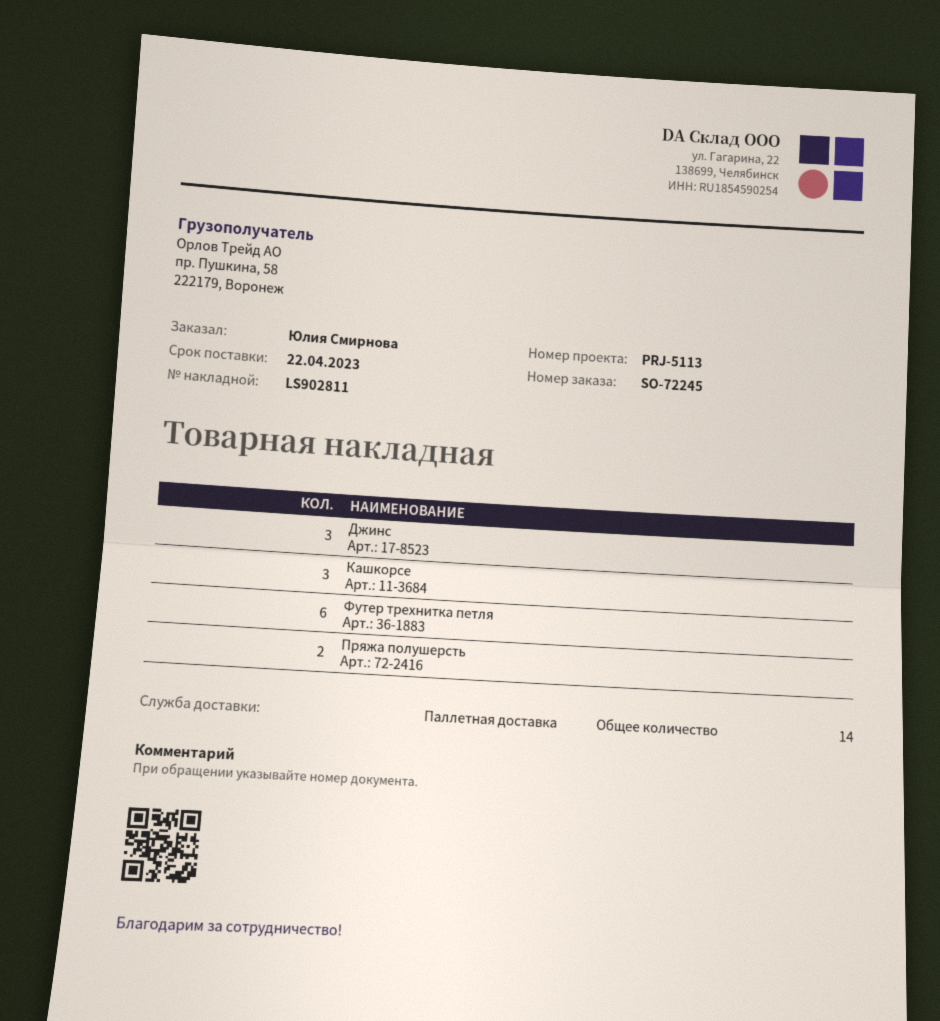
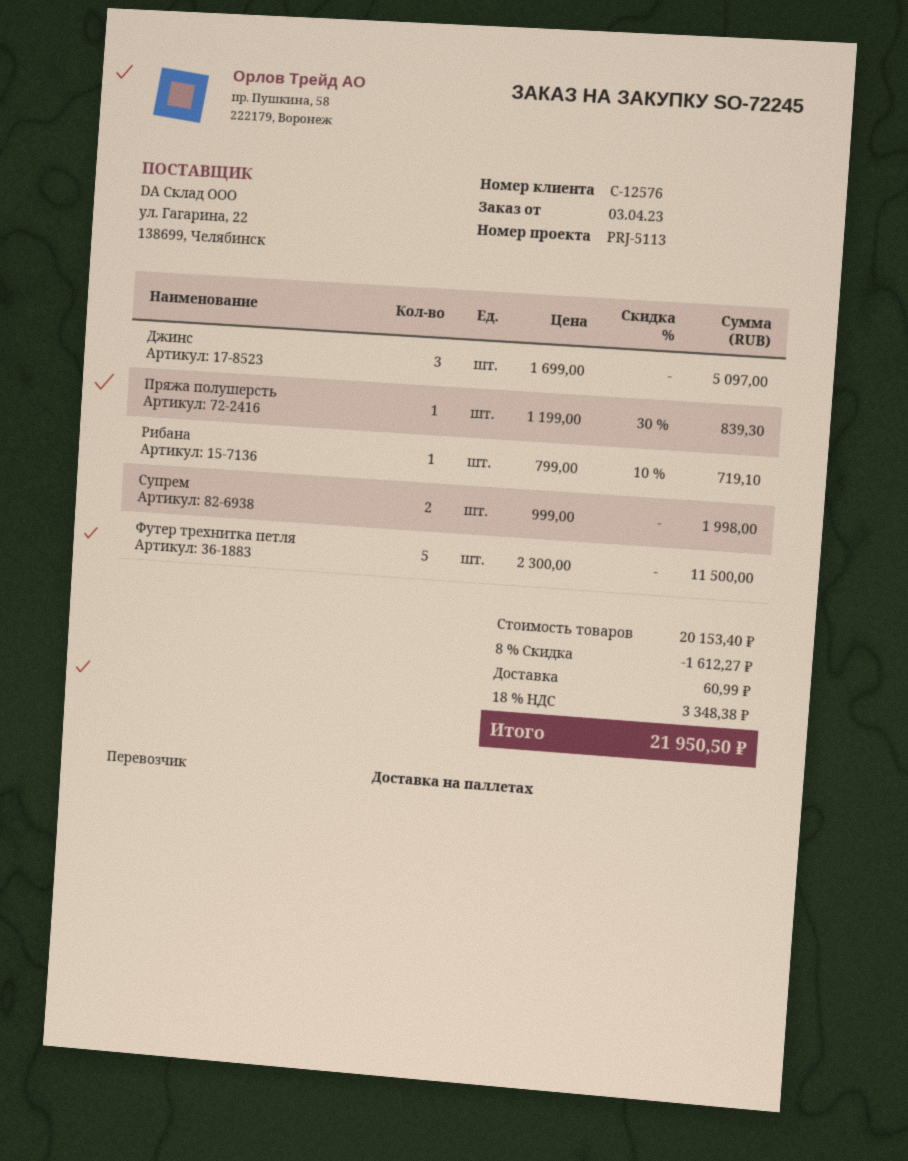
Кашкорсе: 3 -> none
Футер трехнитка петля: 6 -> 5
Пряжа полушерсть: 2 -> 1
Рибана: none -> 1
Супрем: none -> 2

